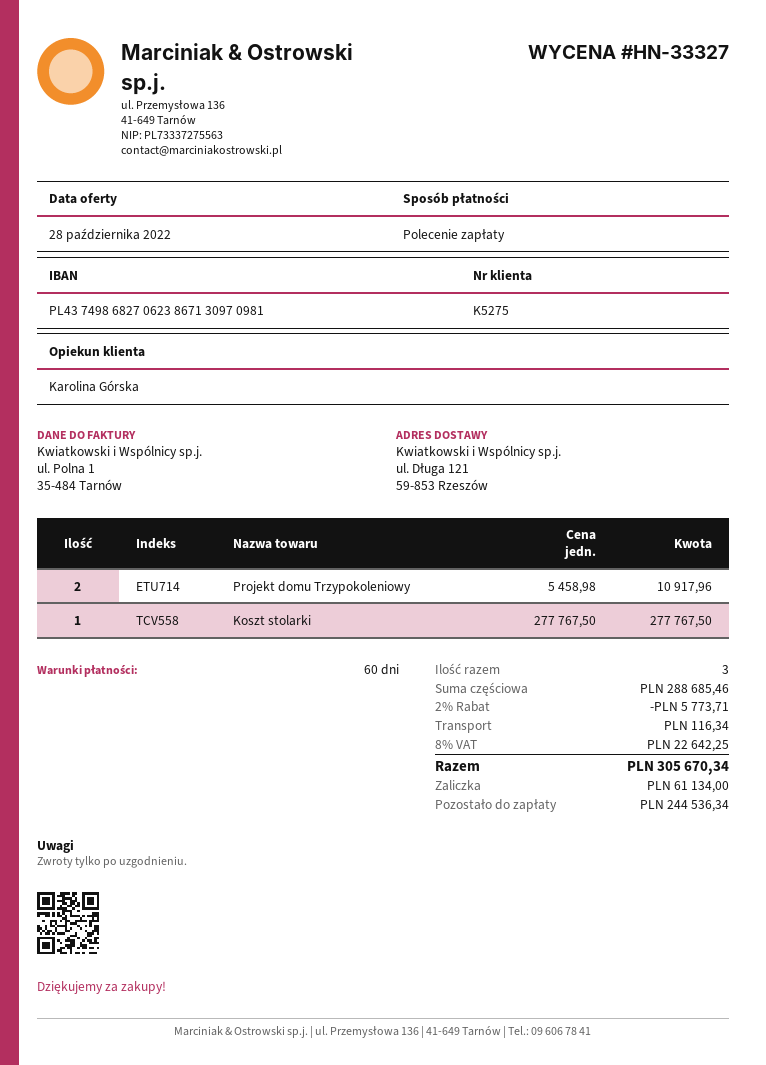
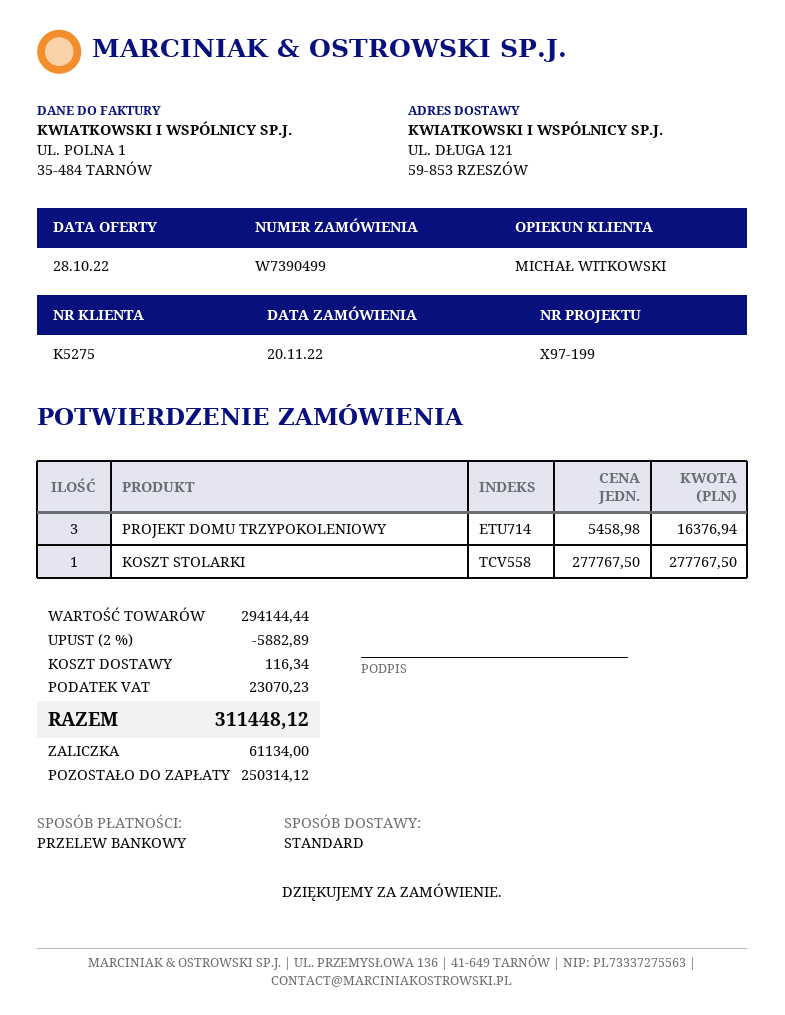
sales rep: Karolina Górska -> MICHAŁ WITKOWSKI
payment method: direct debit -> bank transfer
Projekt domu Trzypokoleniowy: 2 x 5458.98 = 10917.96 -> 3 x 5458.98 = 16376.94
subtotal: 288685.46 -> 294144.44
discount: 2% = 5773.71 -> 2% = 5882.89
tax: 22642.25 -> 23070.23
total: 305670.34 -> 311448.12
balance: 244536.34 -> 250314.12

